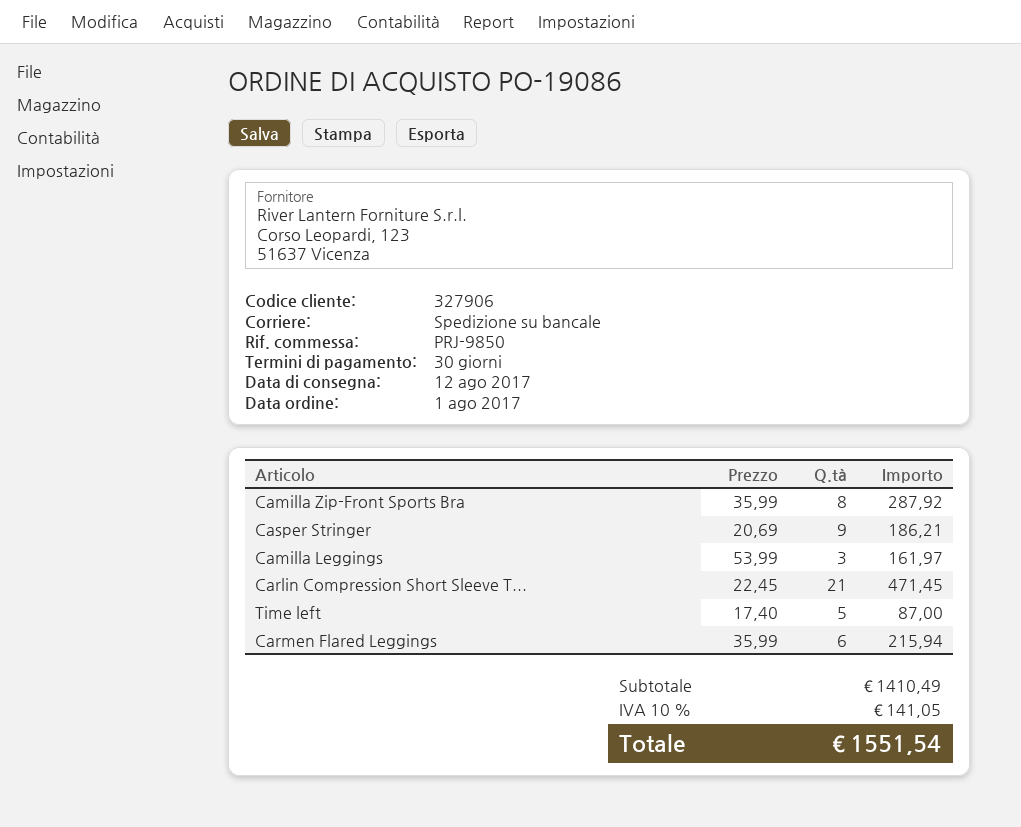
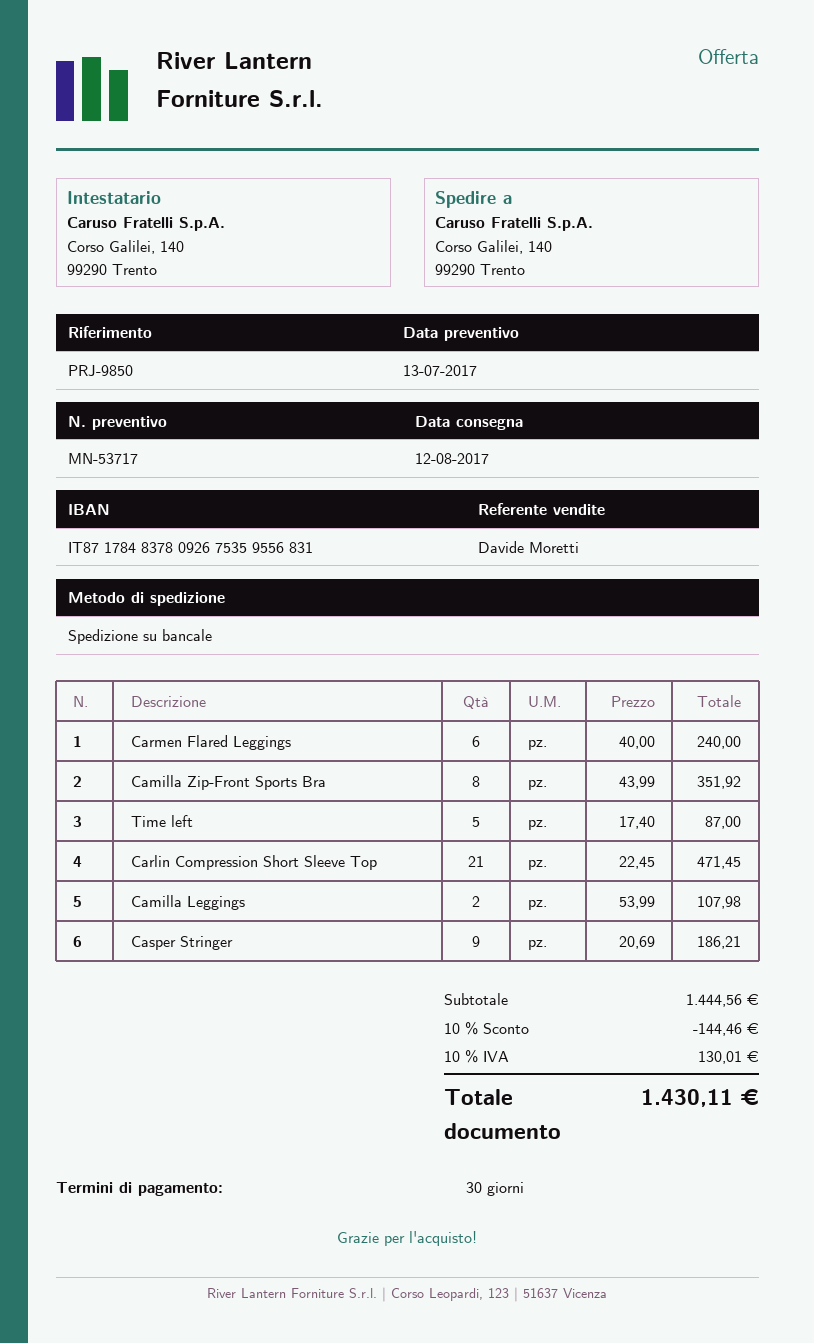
Camilla Zip-Front Sports Bra: 8 x 35.99 = 287.92 -> 8 x 43.99 = 351.92
Camilla Leggings: 3 x 53.99 = 161.97 -> 2 x 53.99 = 107.98
Carmen Flared Leggings: 6 x 35.99 = 215.94 -> 6 x 40.00 = 240.00
subtotal: 1410.49 -> 1444.56
discount: none -> 10% = 144.46
tax: 10% = 141.05 -> 10% = 130.01
total: 1551.54 -> 1430.11

